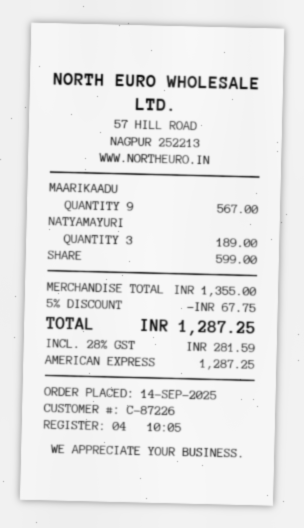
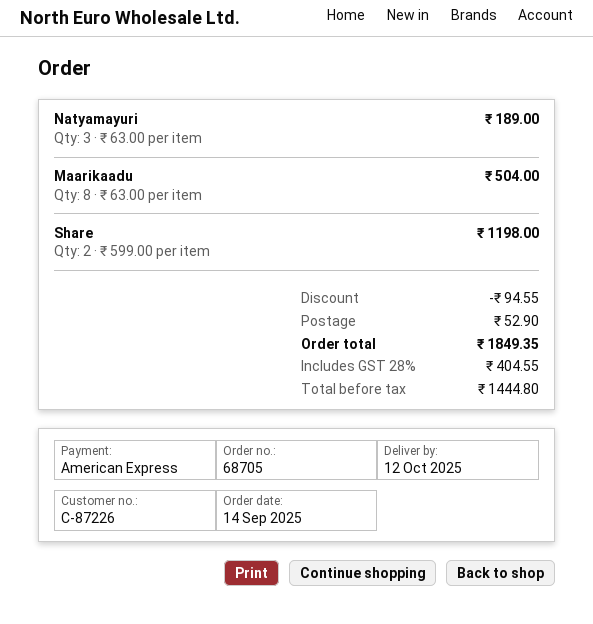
MAARIKAADU: 9 for 567.00 -> 8 for 504.00
SHARE: 1 for 599.00 -> 2 for 1198.00
discount: 67.75 -> 94.55
shipping: none -> 52.90
tax: 28% = 281.59 -> 28% = 404.55
total: 1287.25 -> 1849.35

